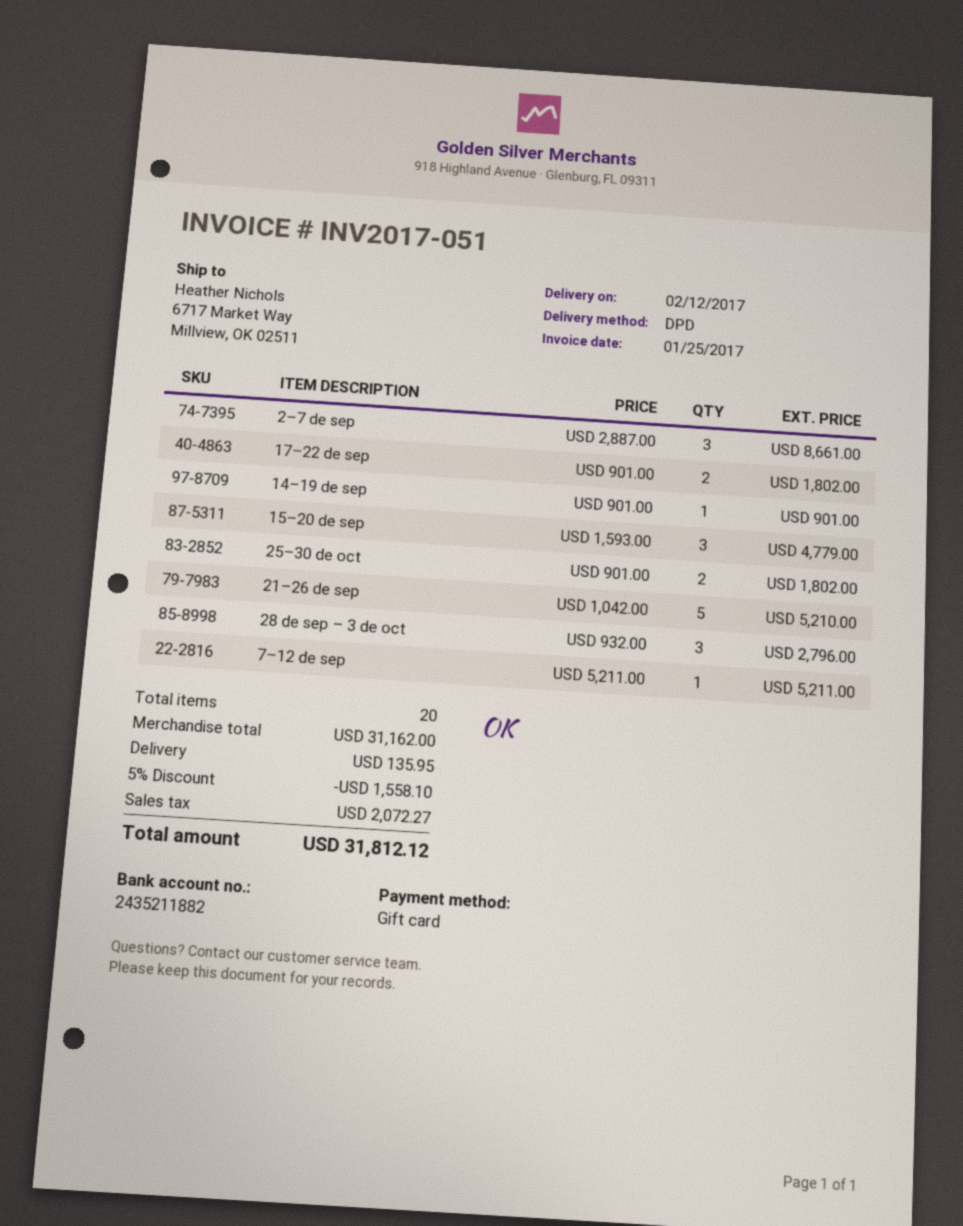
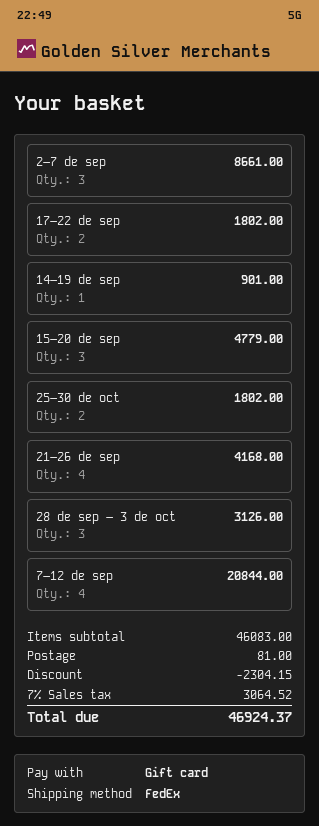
shipping method: DPD -> FedEx
21–26 de sep: 5 for 5210.00 -> 4 for 4168.00
28 de sep – 3 de oct: 3 for 2796.00 -> 3 for 3126.00
7–12 de sep: 1 for 5211.00 -> 4 for 20844.00
subtotal: 31162.00 -> 46083.00
discount: 1558.10 -> 2304.15
shipping: 135.95 -> 81.00
tax: 2072.27 -> 3064.52
total: 31812.12 -> 46924.37

